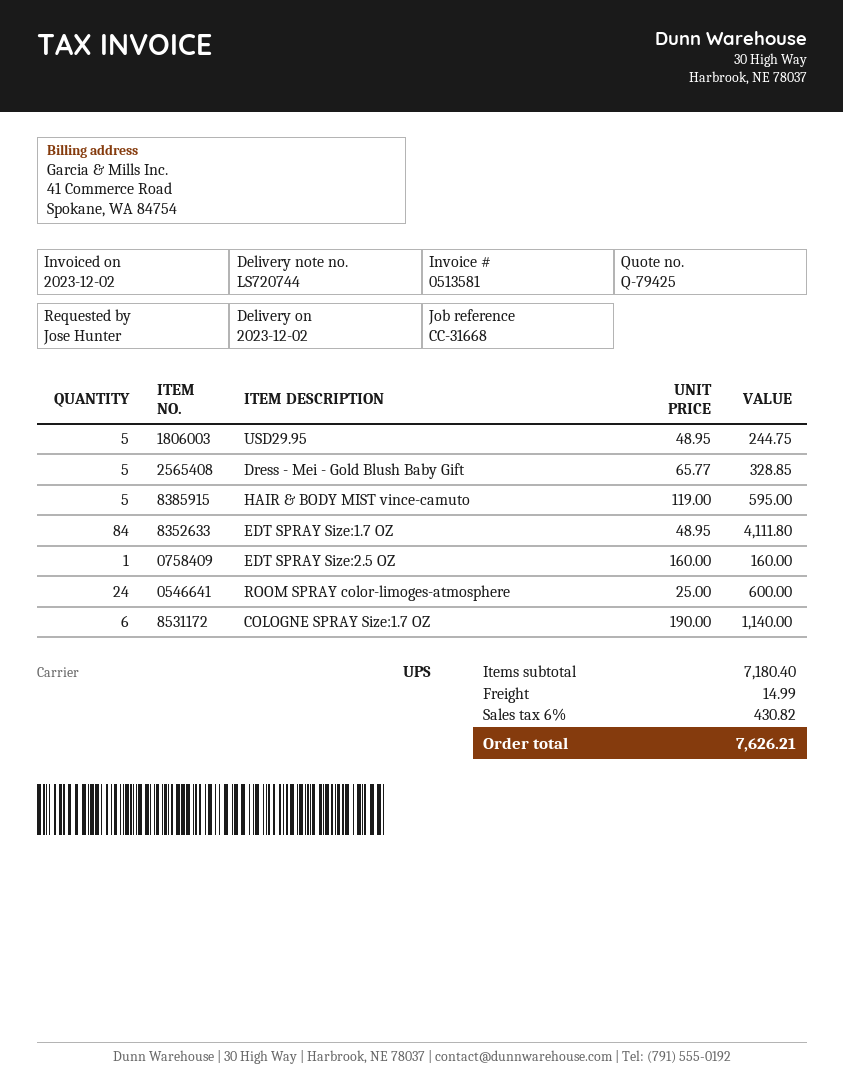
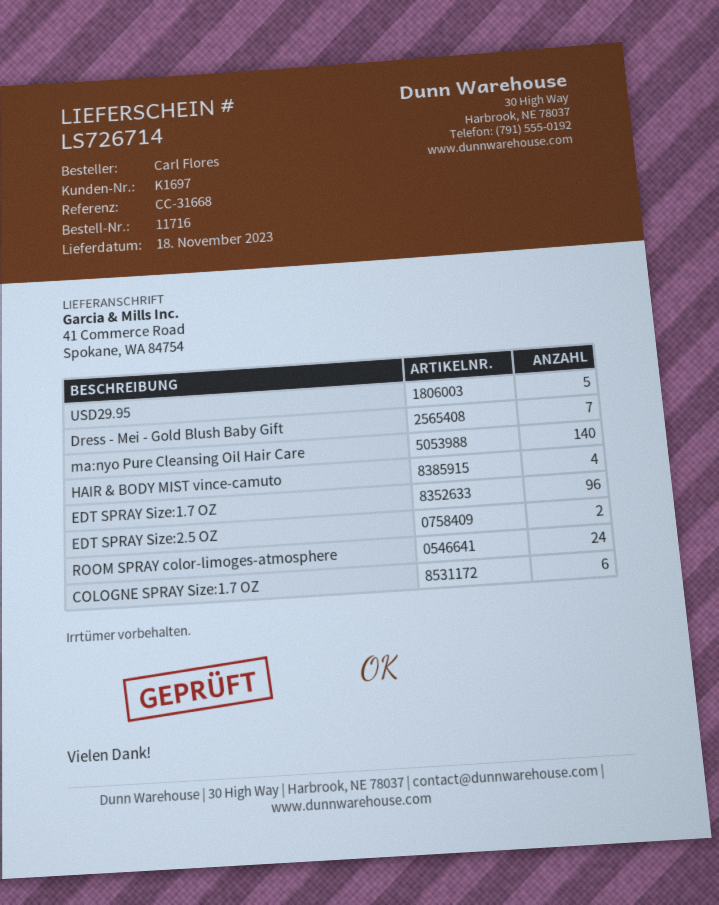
delivery note number: LS720744 -> LS726714
delivery date: 2023-12-02 -> 2023-11-18
ordered by: Jose Hunter -> Carl Flores
Dress - Mei - Gold Blush Baby Gift: 5 -> 7
HAIR & BODY MIST vince-camuto: 5 -> 4
EDT SPRAY Size:1.7 OZ: 84 -> 96
EDT SPRAY Size:2.5 OZ: 1 -> 2
ma:nyo Pure Cleansing Oil Hair Care: none -> 140

